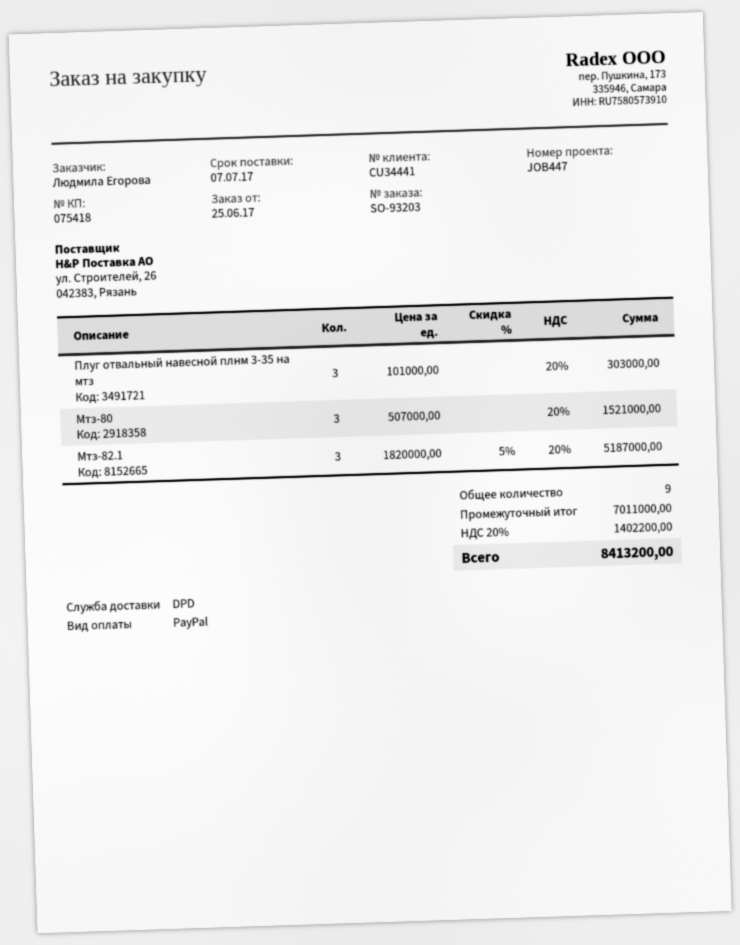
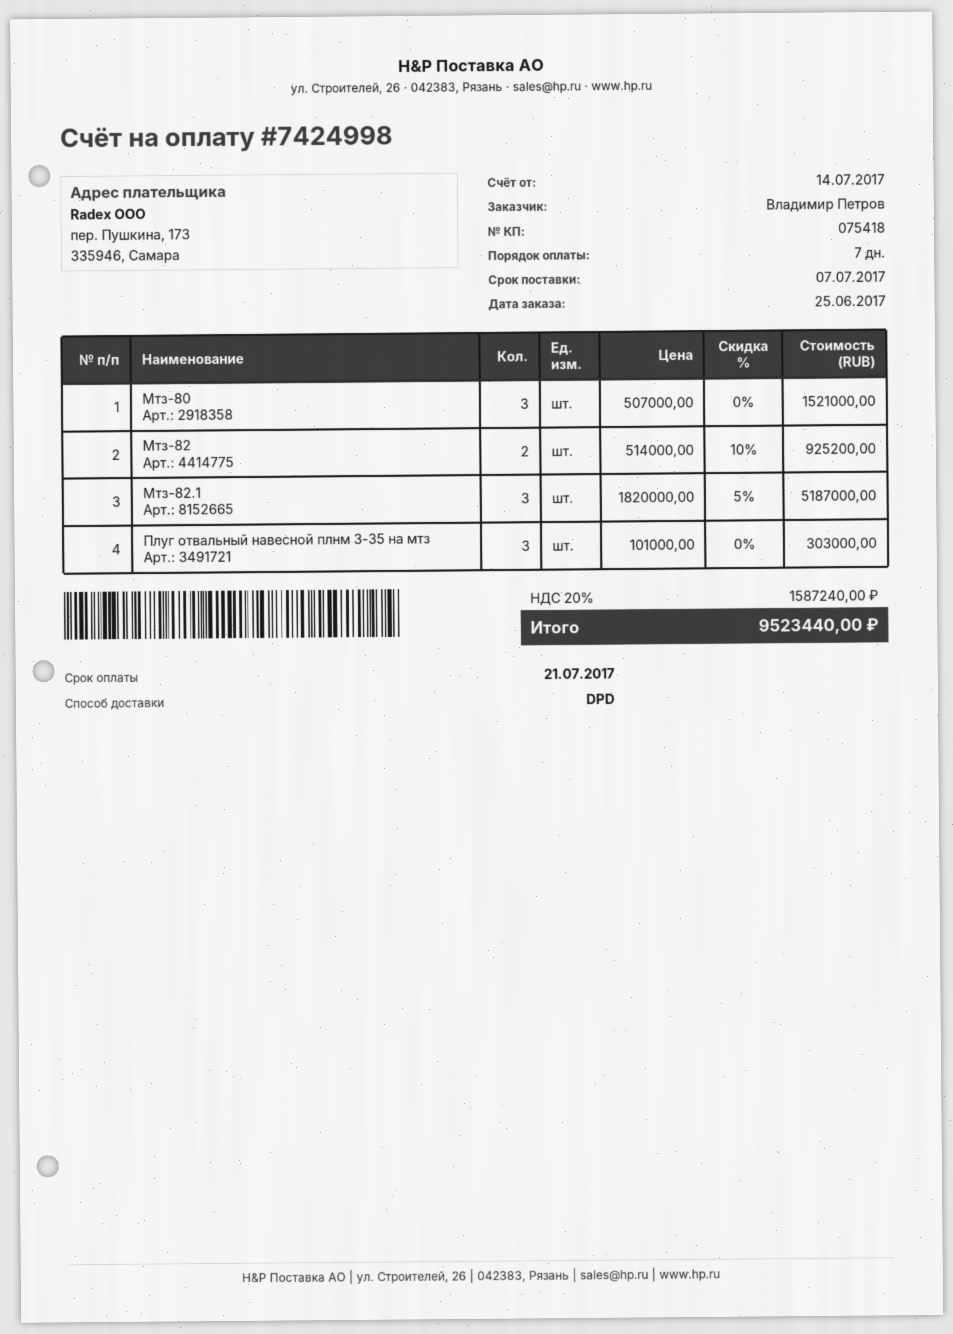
ordered by: Людмила Егорова -> Владимир Петров
Мтз-82: none -> 2 x 514000.00 - 10% = 925200.00
tax: 20% = 1402200.00 -> 20% = 1587240.00
total: 8413200.00 -> 9523440.00

